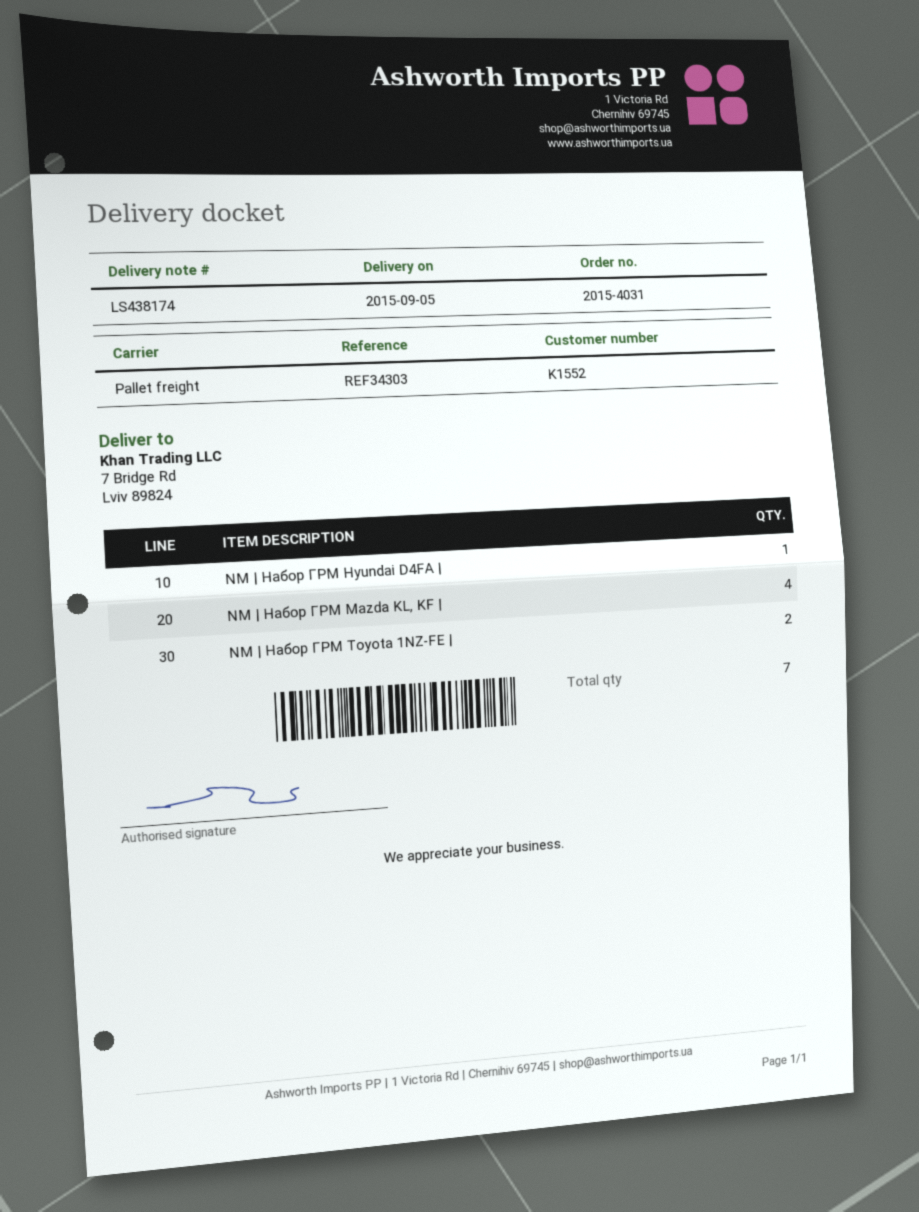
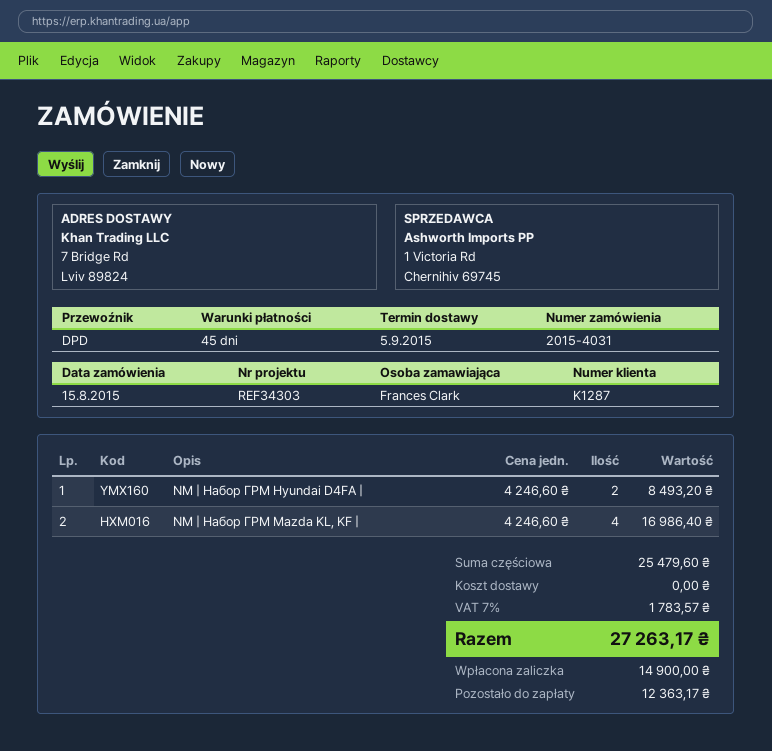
customer number: K1552 -> K1287
shipping method: pallet freight -> DPD
NM | Набор ГРМ Hyundai D4FA |: 1 -> 2
NM | Набор ГРМ Toyota 1NZ-FE |: 2 -> none

